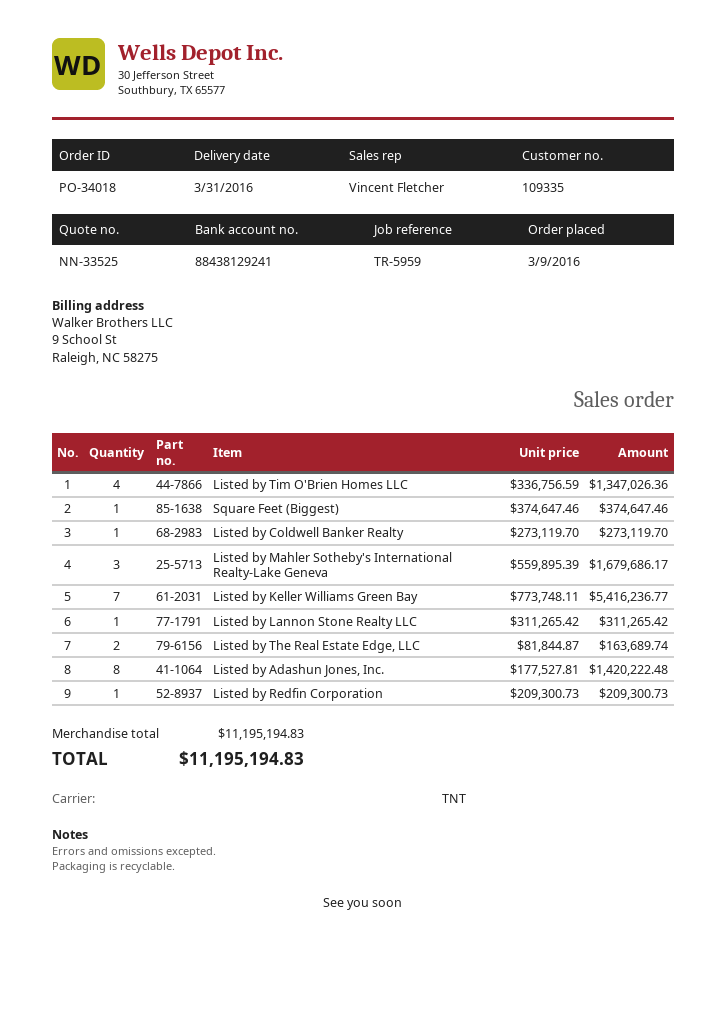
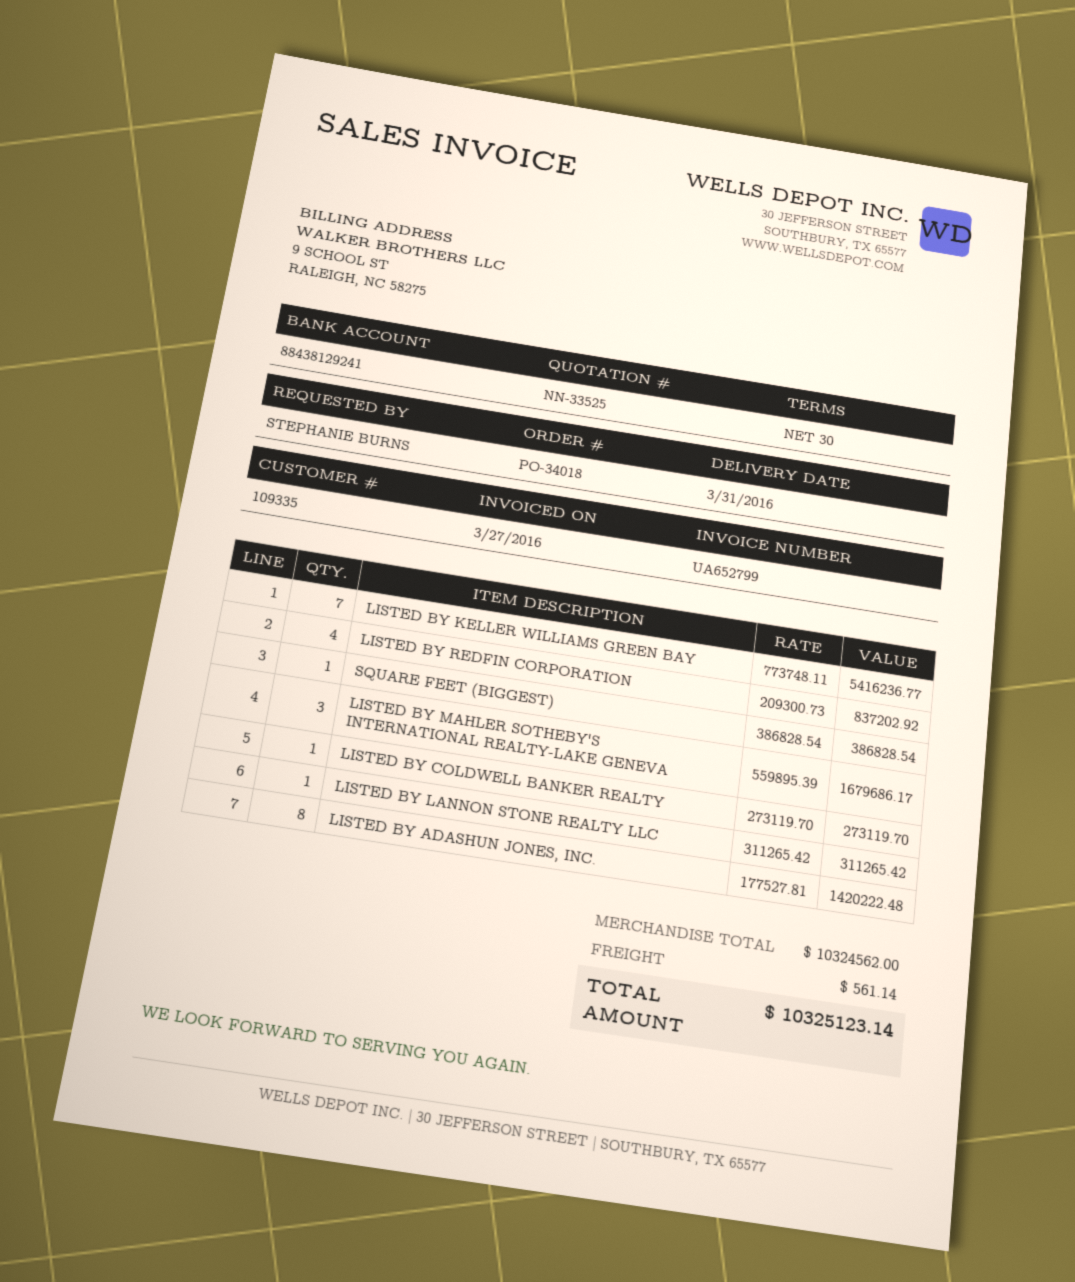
Listed by Tim O'Brien Homes LLC: 4 x 336756.59 = 1347026.36 -> none
Square Feet (Biggest): 1 x 374647.46 = 374647.46 -> 1 x 386828.54 = 386828.54
Listed by The Real Estate Edge, LLC: 2 x 81844.87 = 163689.74 -> none
Listed by Redfin Corporation: 1 x 209300.73 = 209300.73 -> 4 x 209300.73 = 837202.92
subtotal: 11195194.83 -> 10324562.00
shipping: none -> 561.14
total: 11195194.83 -> 10325123.14

